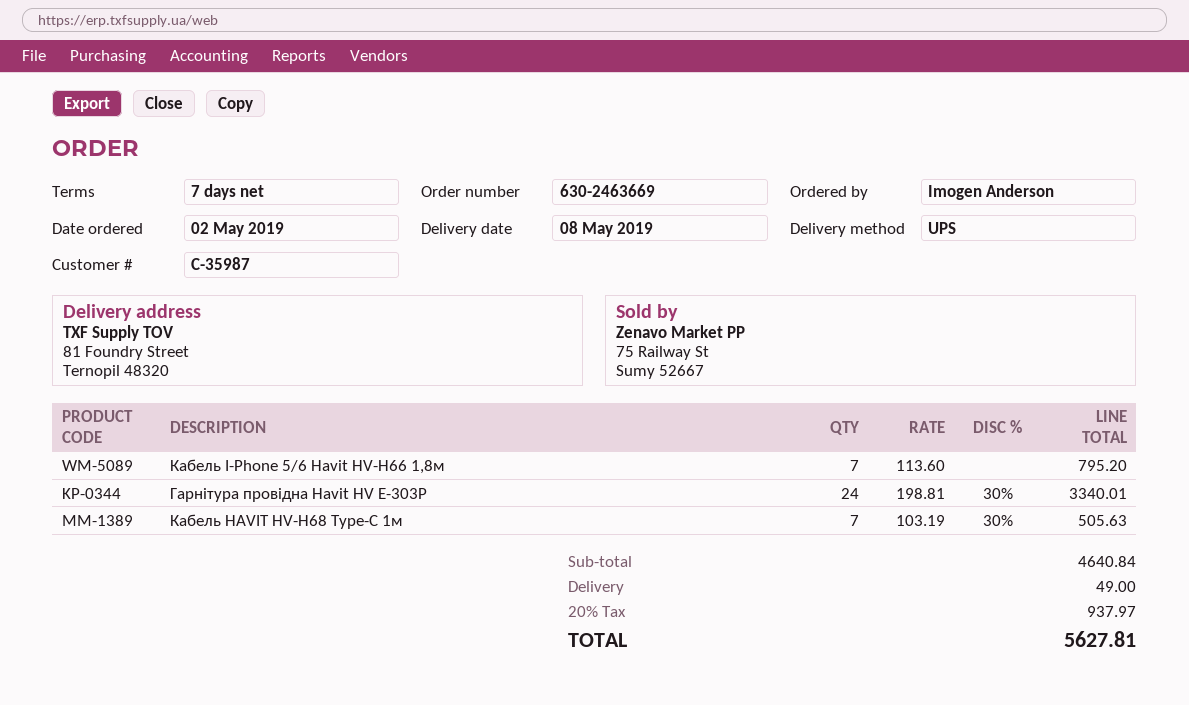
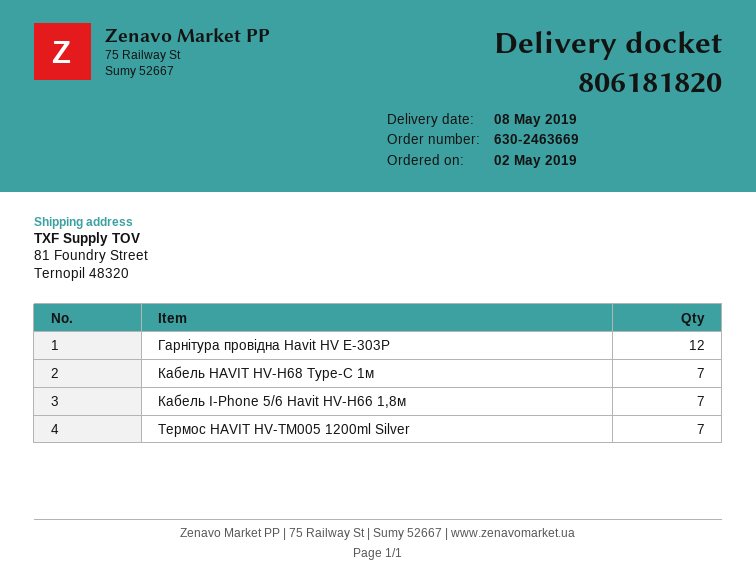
Гарнітура провідна Havit HV E-303P: 24 -> 12
Термос HAVIT HV-TM005 1200ml Silver: none -> 7

